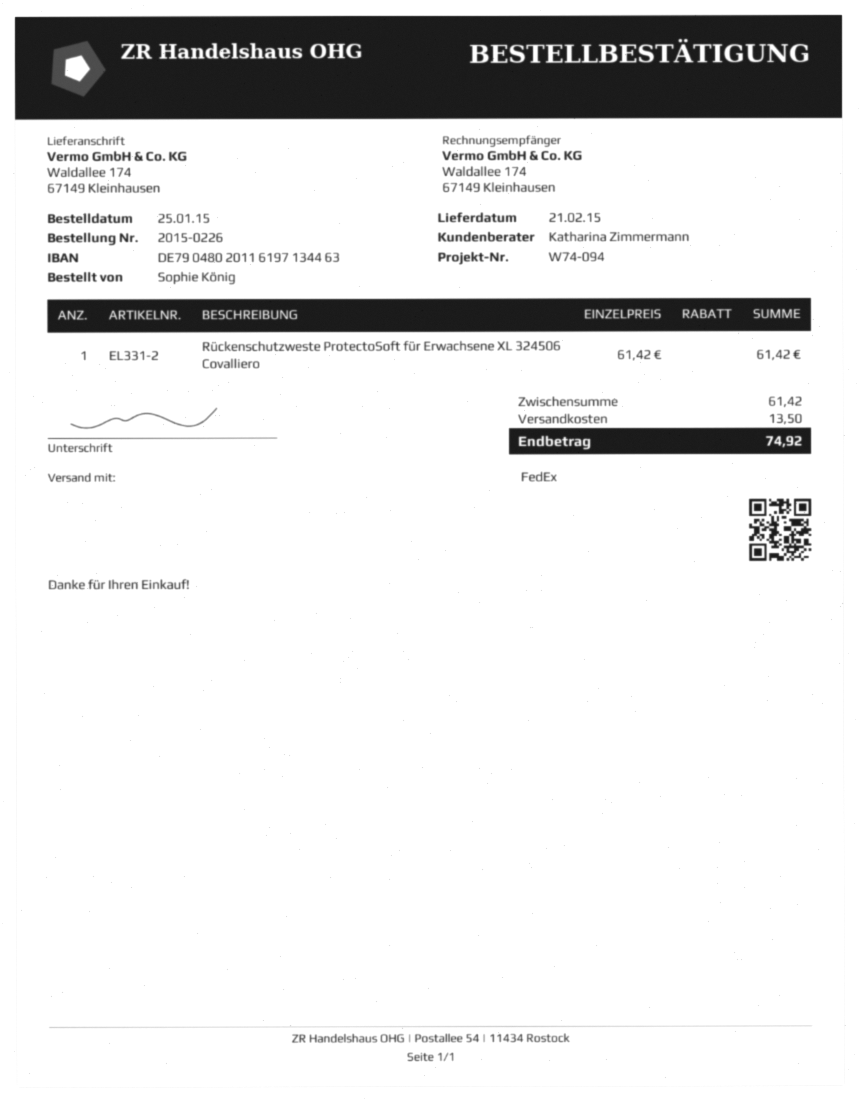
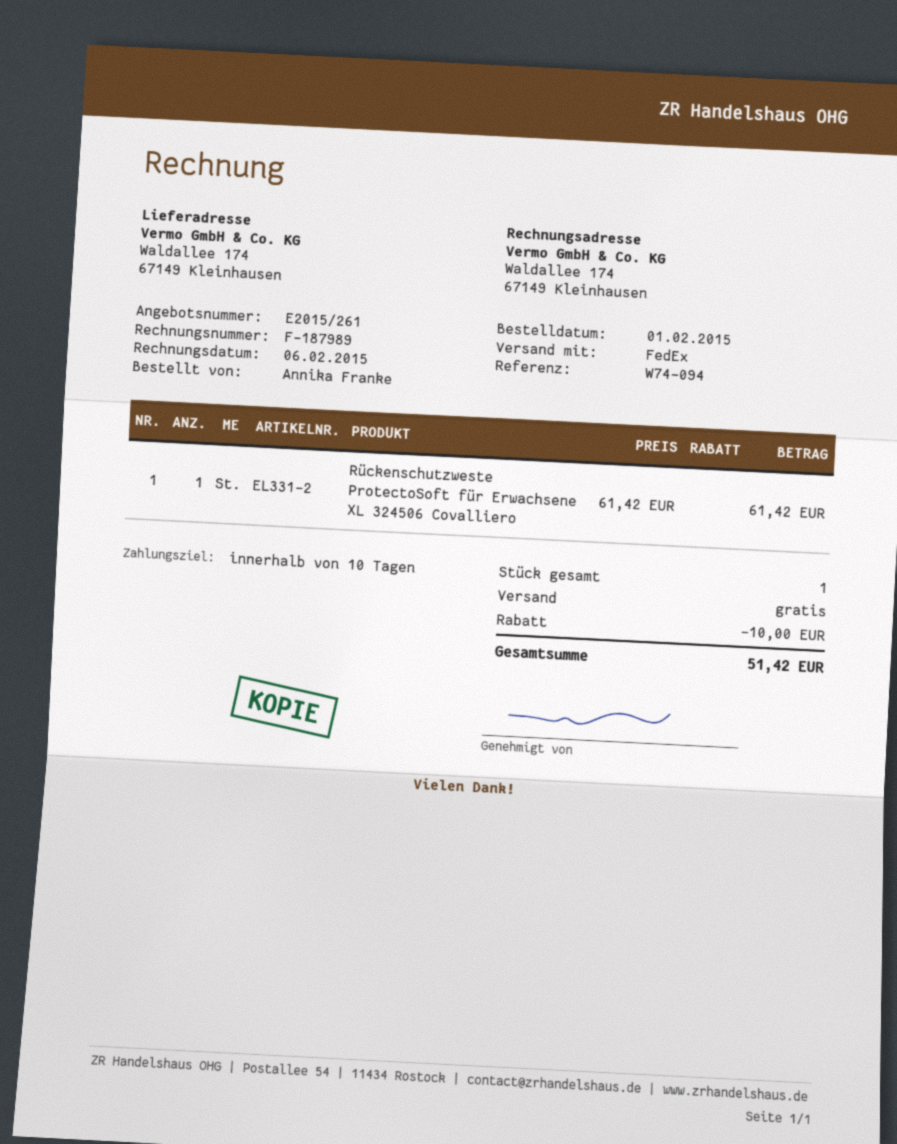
order date: 2015-01-25 -> 2015-02-01
ordered by: Sophie König -> Annika Franke
discount: none -> 10.00
shipping: 13.50 -> 0.00
total: 74.92 -> 51.42

